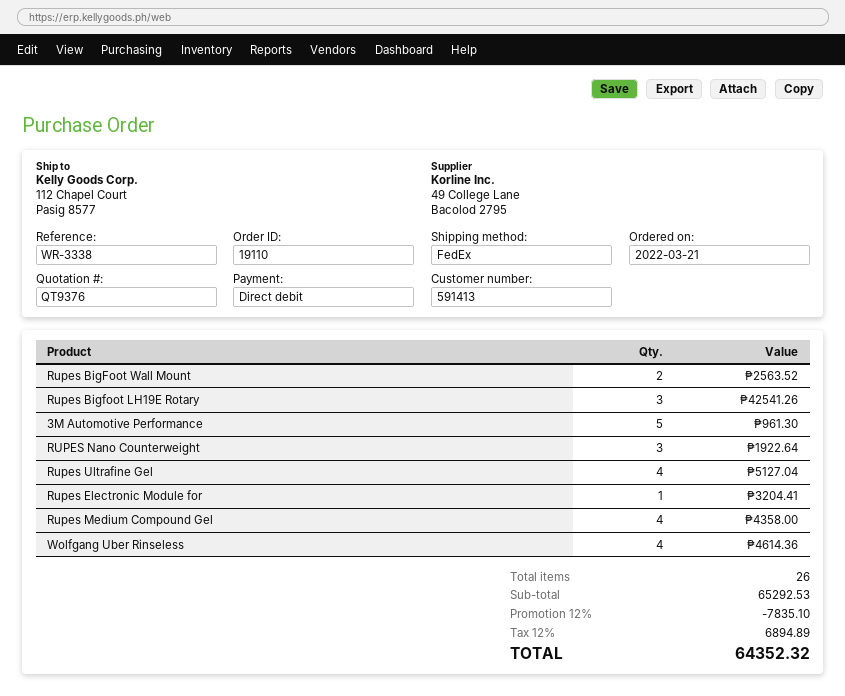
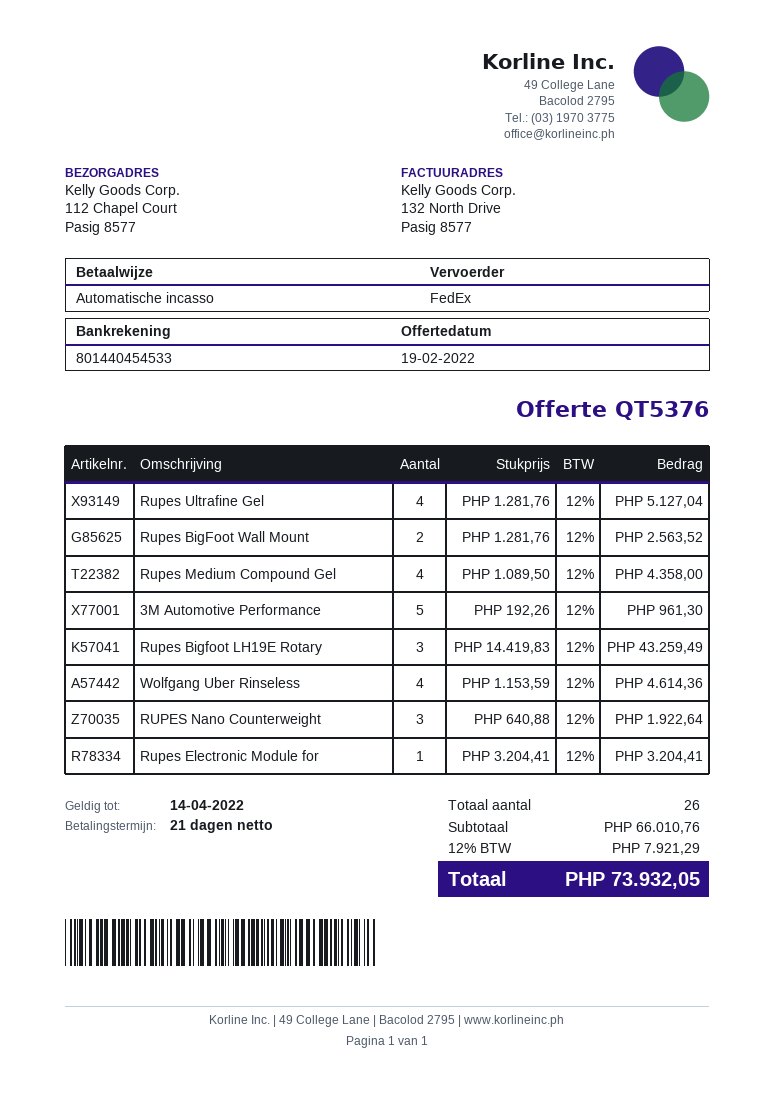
quote number: QT9376 -> QT5376
Rupes Bigfoot LH19E Rotary: 3 for 42541.26 -> 3 for 43259.49
subtotal: 65292.53 -> 66010.76
discount: 12% = 7835.10 -> none
tax: 12% = 6894.89 -> 12% = 7921.29
total: 64352.32 -> 73932.05

